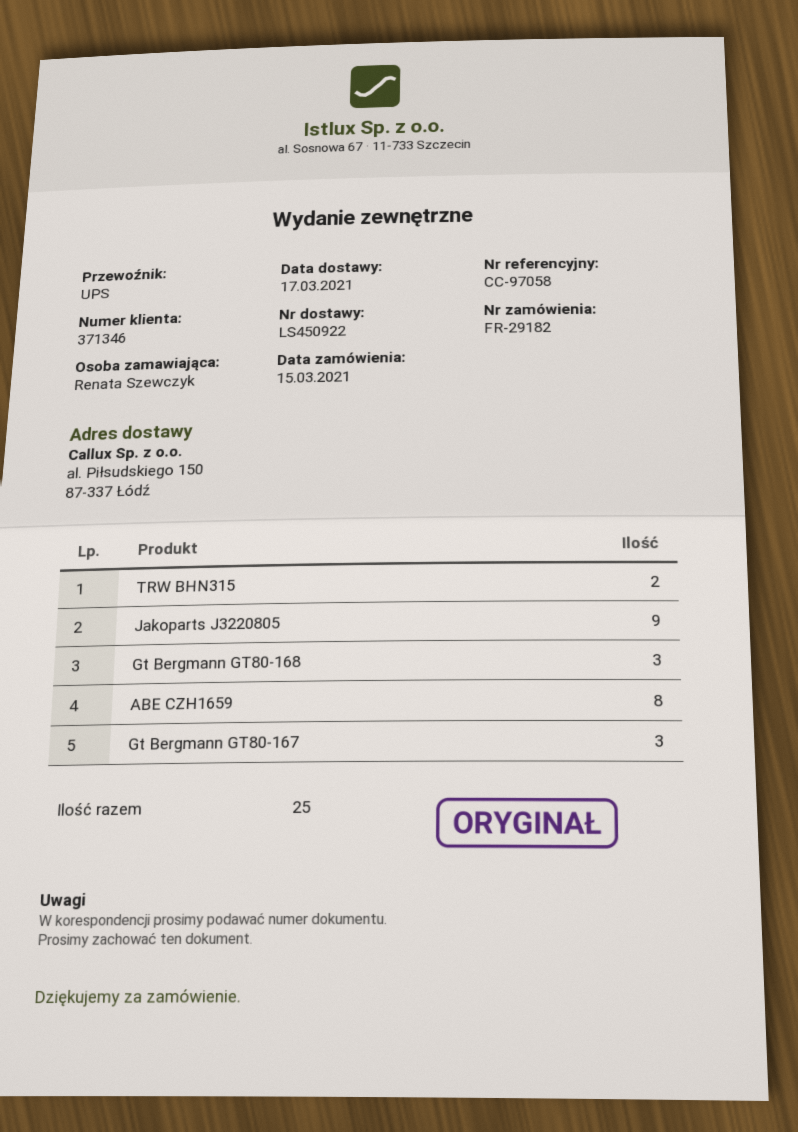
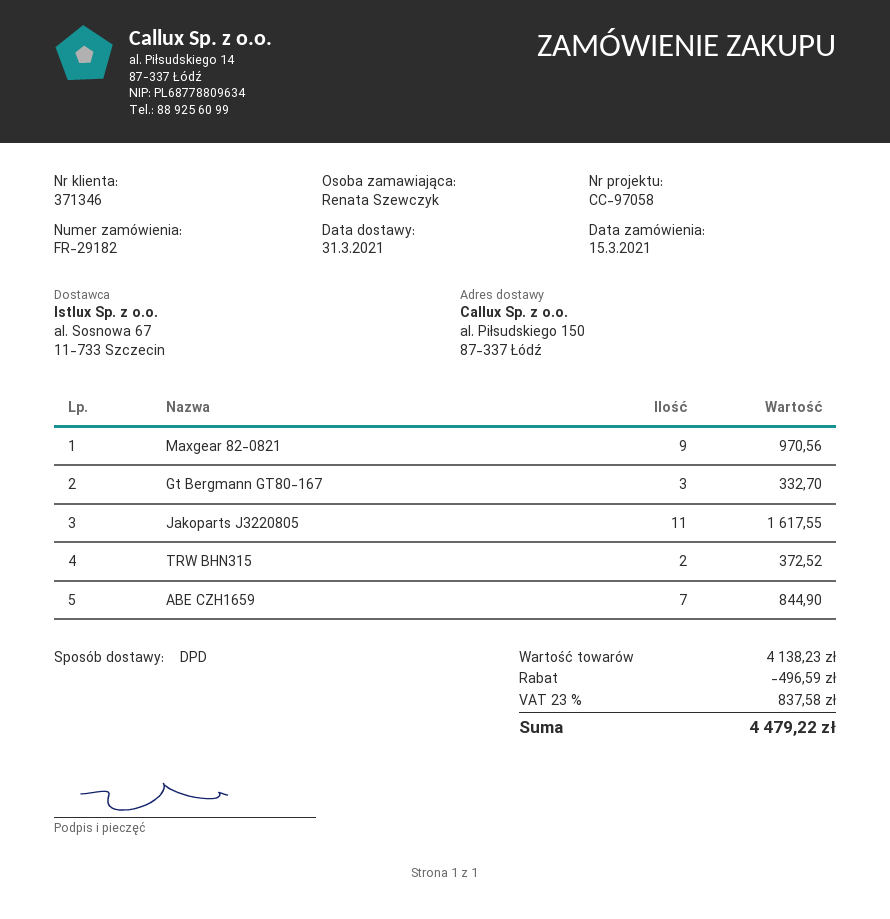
delivery date: 2021-03-17 -> 2021-03-31
shipping method: UPS -> DPD
Jakoparts J3220805: 9 -> 11
Gt Bergmann GT80-168: 3 -> none
ABE CZH1659: 8 -> 7
Maxgear 82-0821: none -> 9

